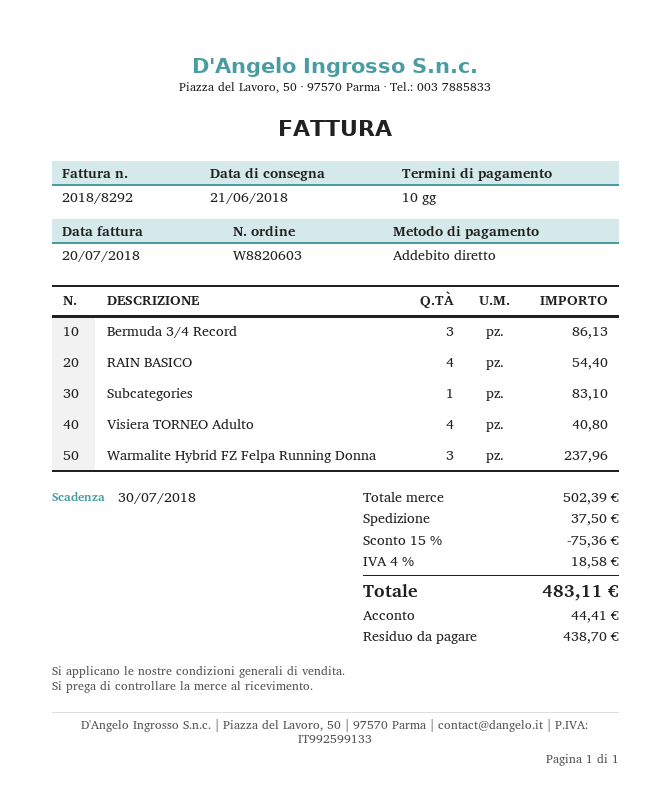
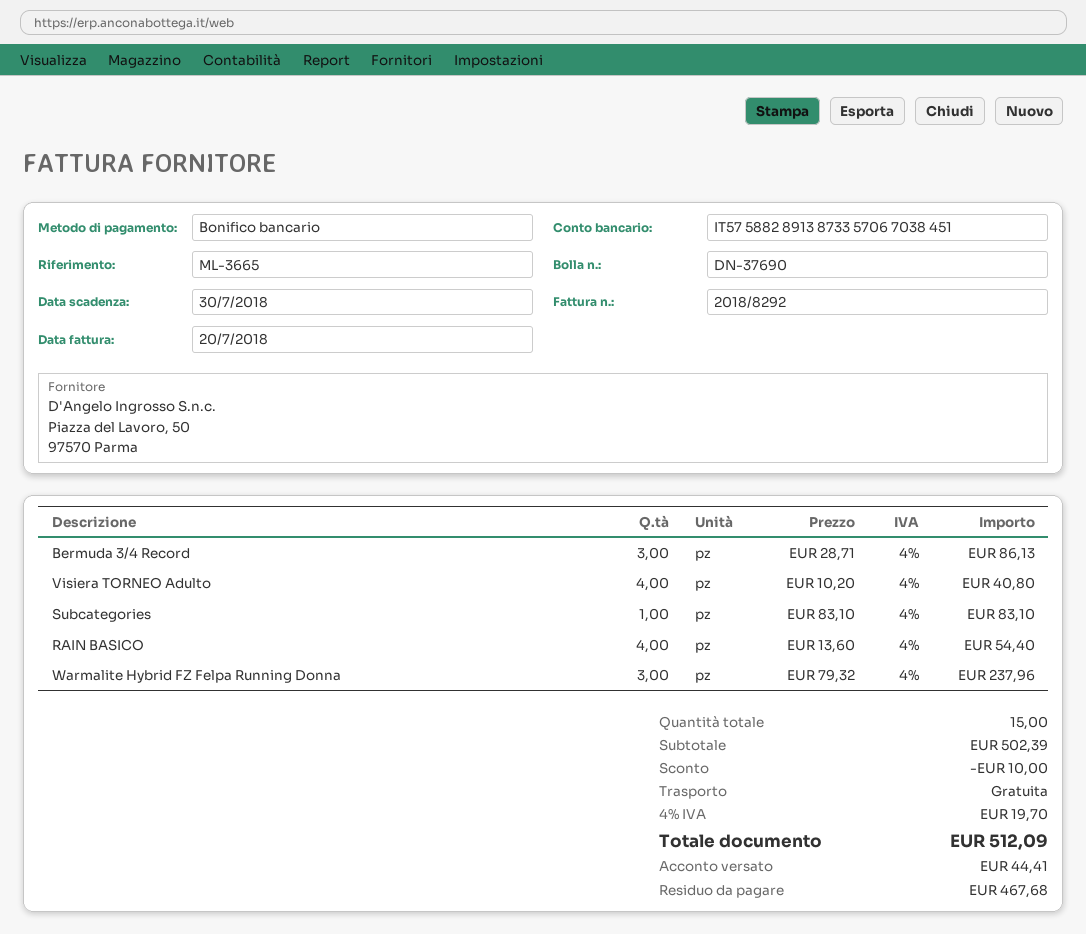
payment method: direct debit -> bank transfer
discount: 75.36 -> 10.00
shipping: 37.50 -> 0.00
tax: 4% = 18.58 -> 4% = 19.70
total: 483.11 -> 512.09
balance: 438.70 -> 467.68

